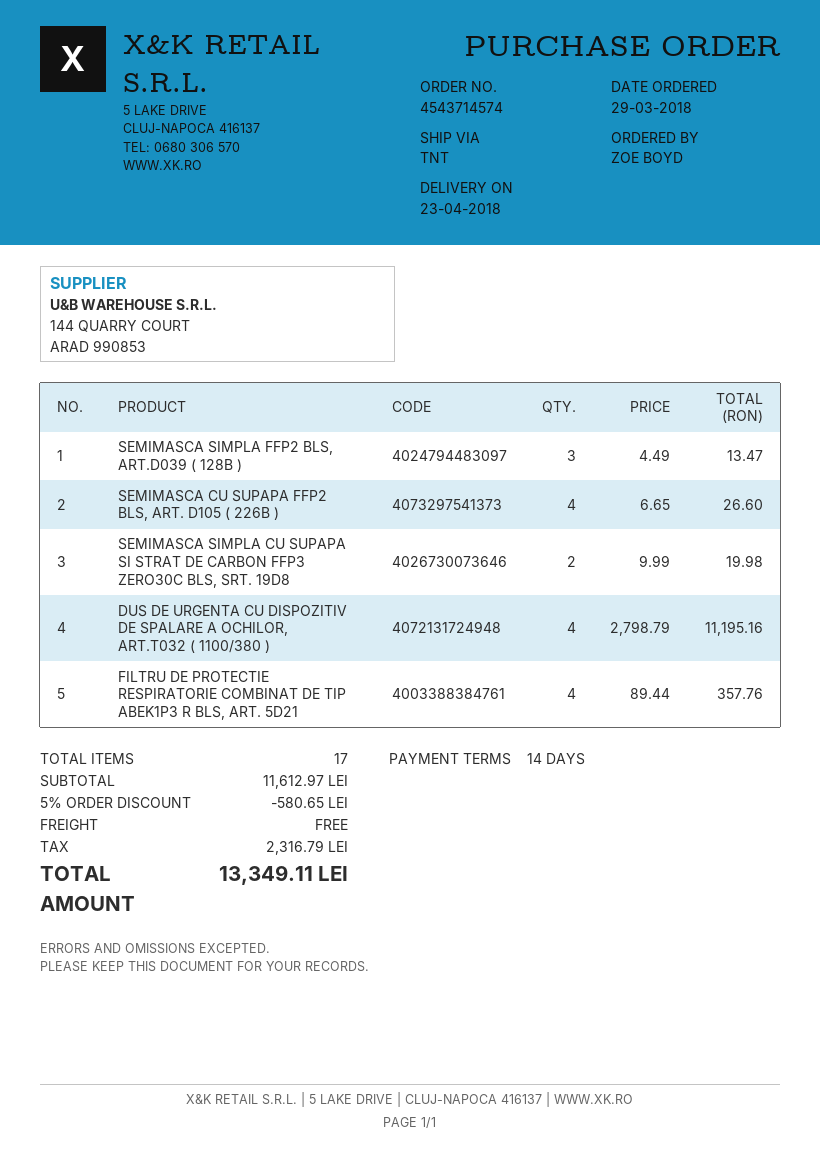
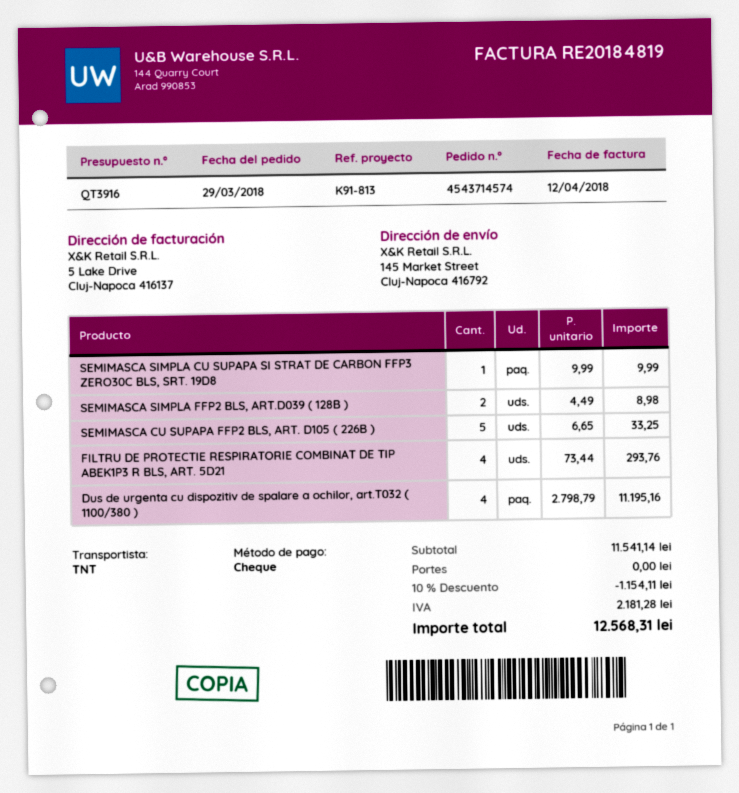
SEMIMASCA SIMPLA FFP2 BLS, ART.D039 ( 128B ): 3 x 4.49 = 13.47 -> 2 x 4.49 = 8.98
SEMIMASCA CU SUPAPA FFP2 BLS, ART. D105 ( 226B ): 4 x 6.65 = 26.60 -> 5 x 6.65 = 33.25
SEMIMASCA SIMPLA CU SUPAPA SI STRAT DE CARBON FFP3 ZERO30C BLS, SRT. 19D8: 2 x 9.99 = 19.98 -> 1 x 9.99 = 9.99
FILTRU DE PROTECTIE RESPIRATORIE COMBINAT DE TIP ABEK1P3 R BLS, ART. 5D21: 4 x 89.44 = 357.76 -> 4 x 73.44 = 293.76
subtotal: 11612.97 -> 11541.14
discount: 5% = 580.65 -> 10% = 1154.11
tax: 2316.79 -> 2181.28
total: 13349.11 -> 12568.31

